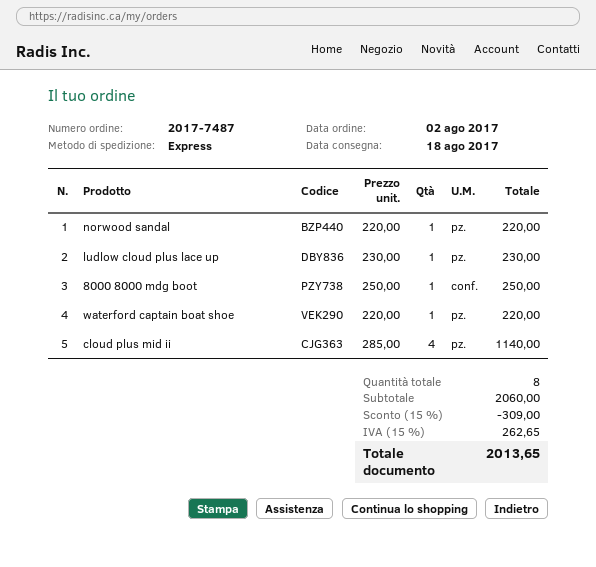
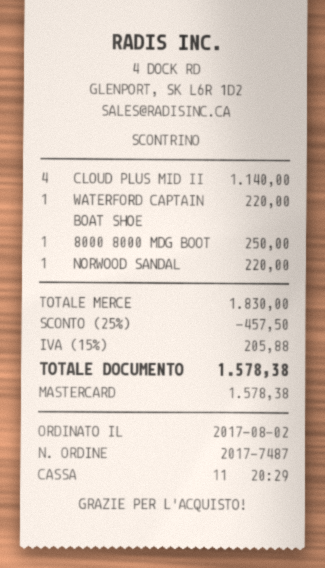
ludlow cloud plus lace up: 1 for 230.00 -> none
subtotal: 2060.00 -> 1830.00
discount: 15% = 309.00 -> 25% = 457.50
tax: 15% = 262.65 -> 15% = 205.88
total: 2013.65 -> 1578.38

